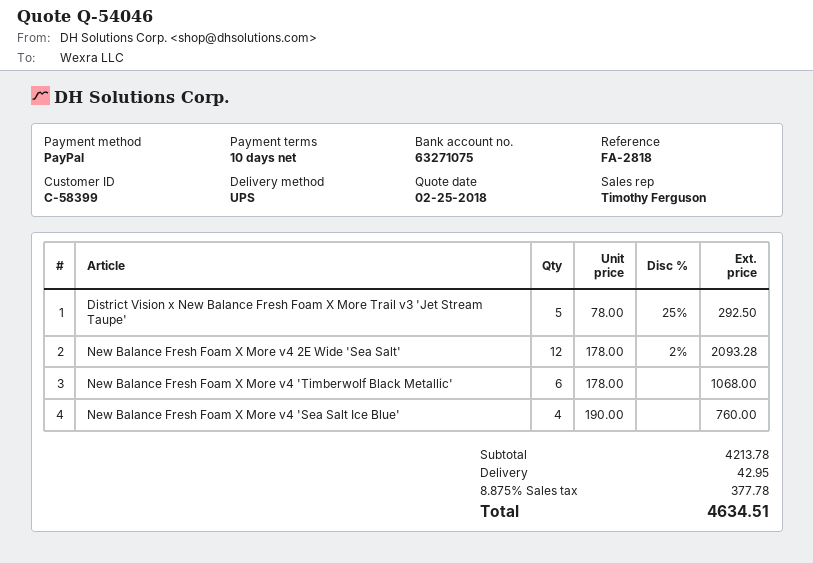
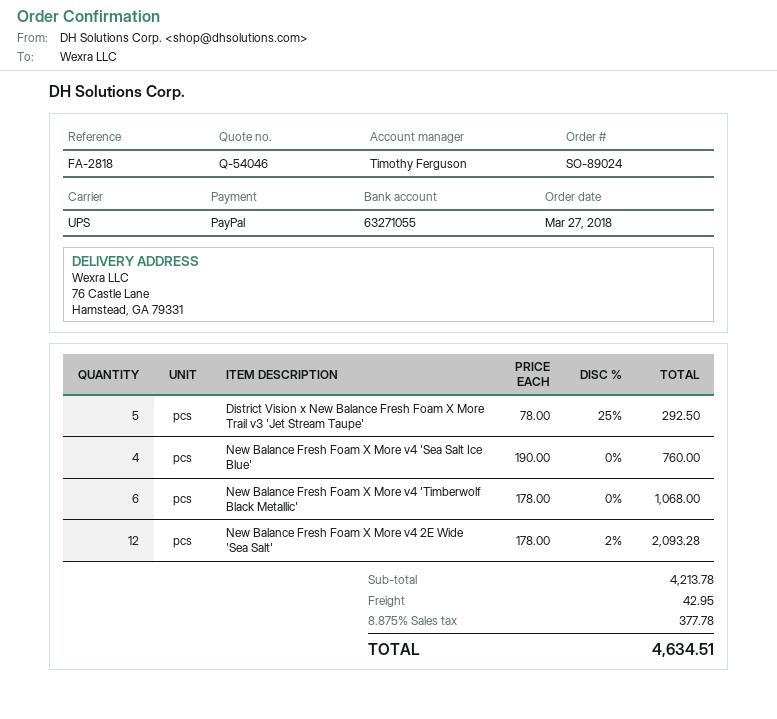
bank account: 63271075 -> 63271055

